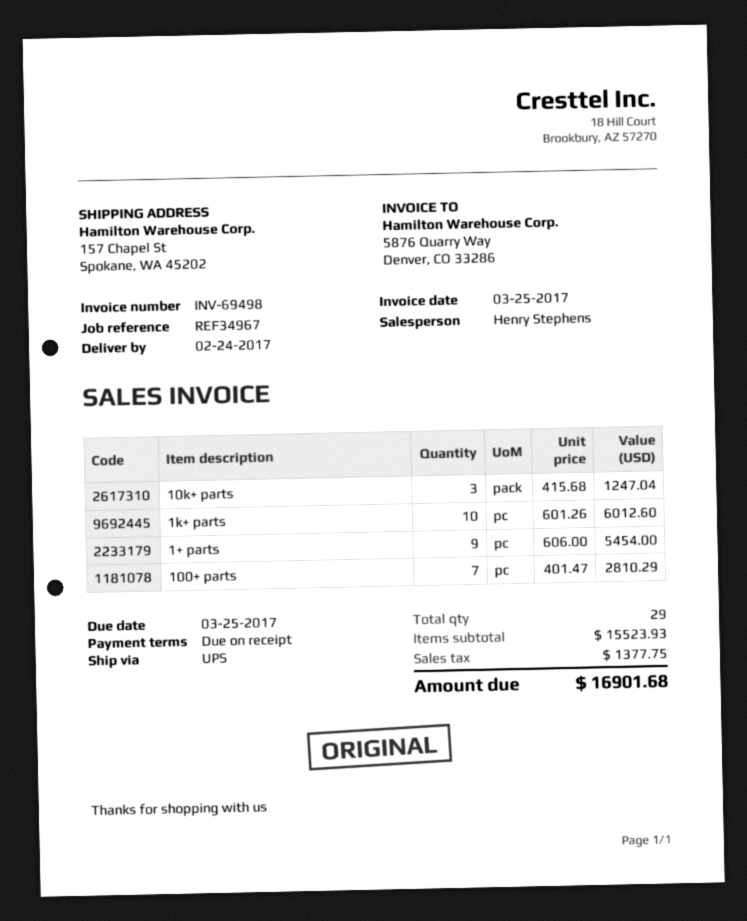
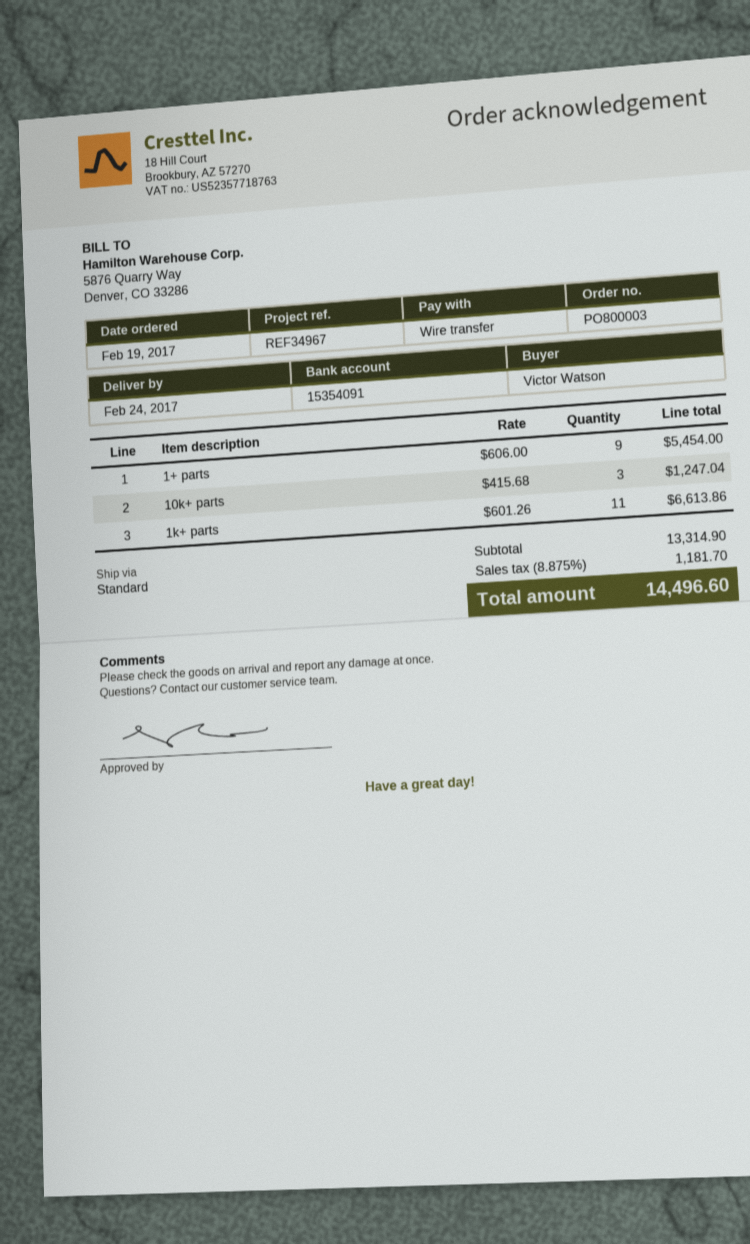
shipping method: UPS -> standard
1k+ parts: 10 x 601.26 = 6012.60 -> 11 x 601.26 = 6613.86
100+ parts: 7 x 401.47 = 2810.29 -> none
subtotal: 15523.93 -> 13314.90
tax: 1377.75 -> 1181.70
total: 16901.68 -> 14496.60

